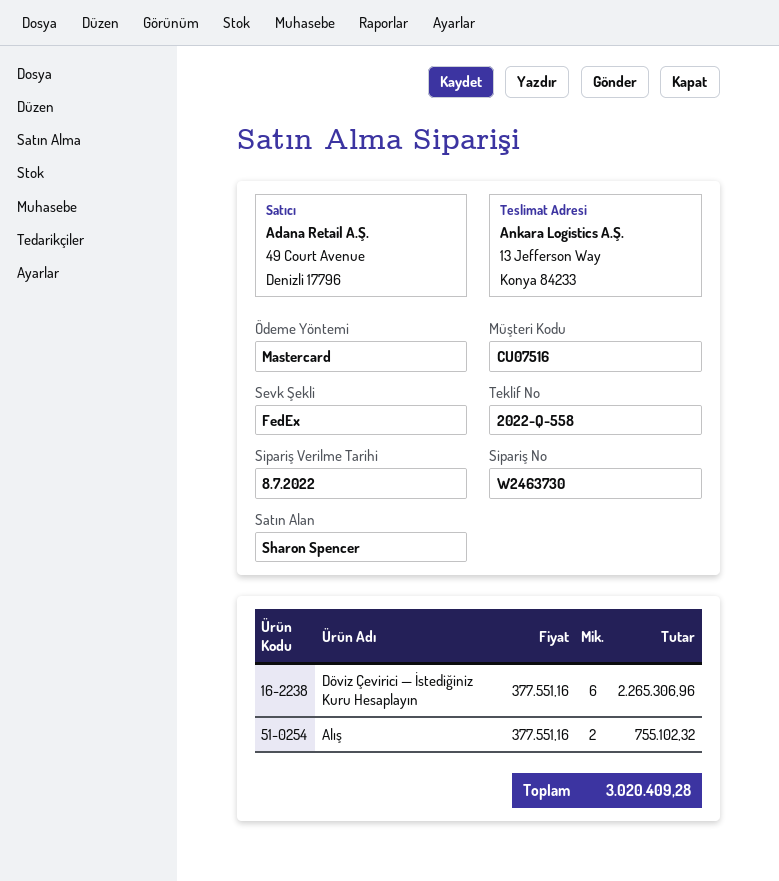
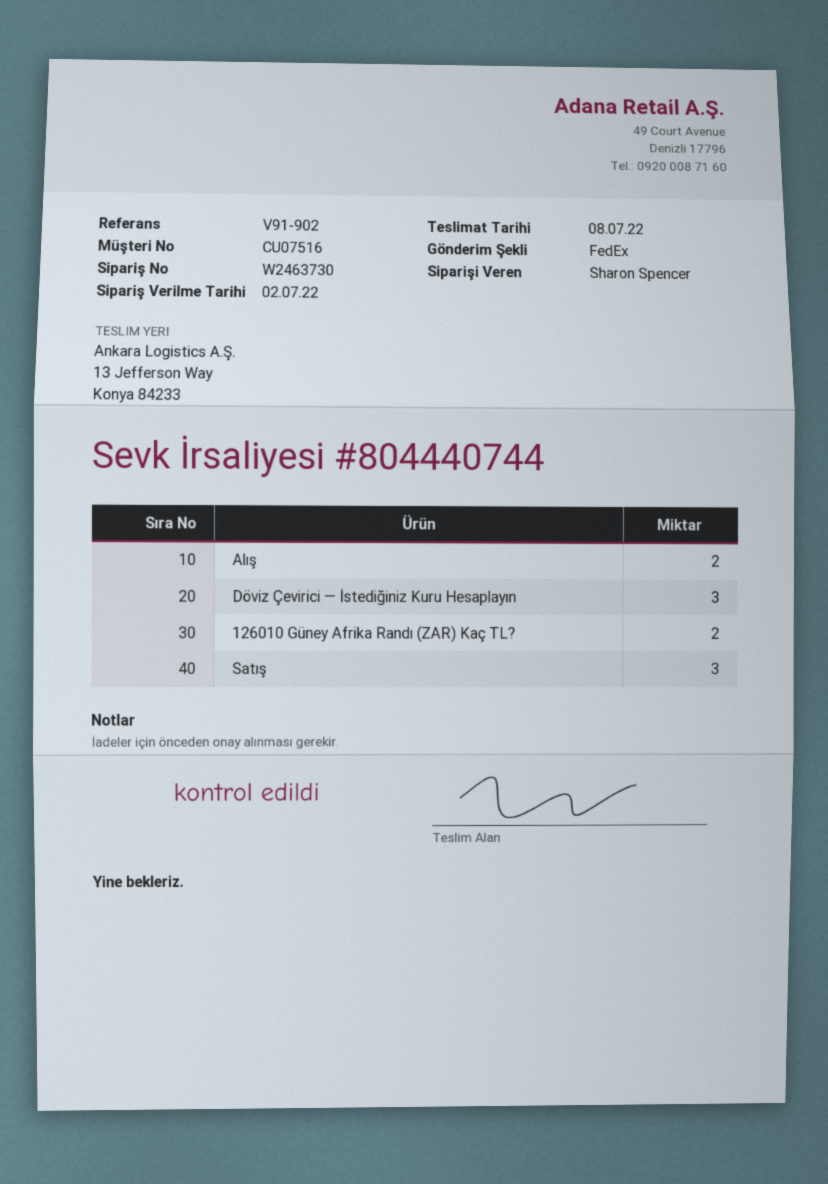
order date: 2022-07-08 -> 2022-07-02
Döviz Çevirici — İstediğiniz Kuru Hesaplayın: 6 -> 3
126010 Güney Afrika Randı (ZAR) Kaç TL?: none -> 2
Satış: none -> 3

